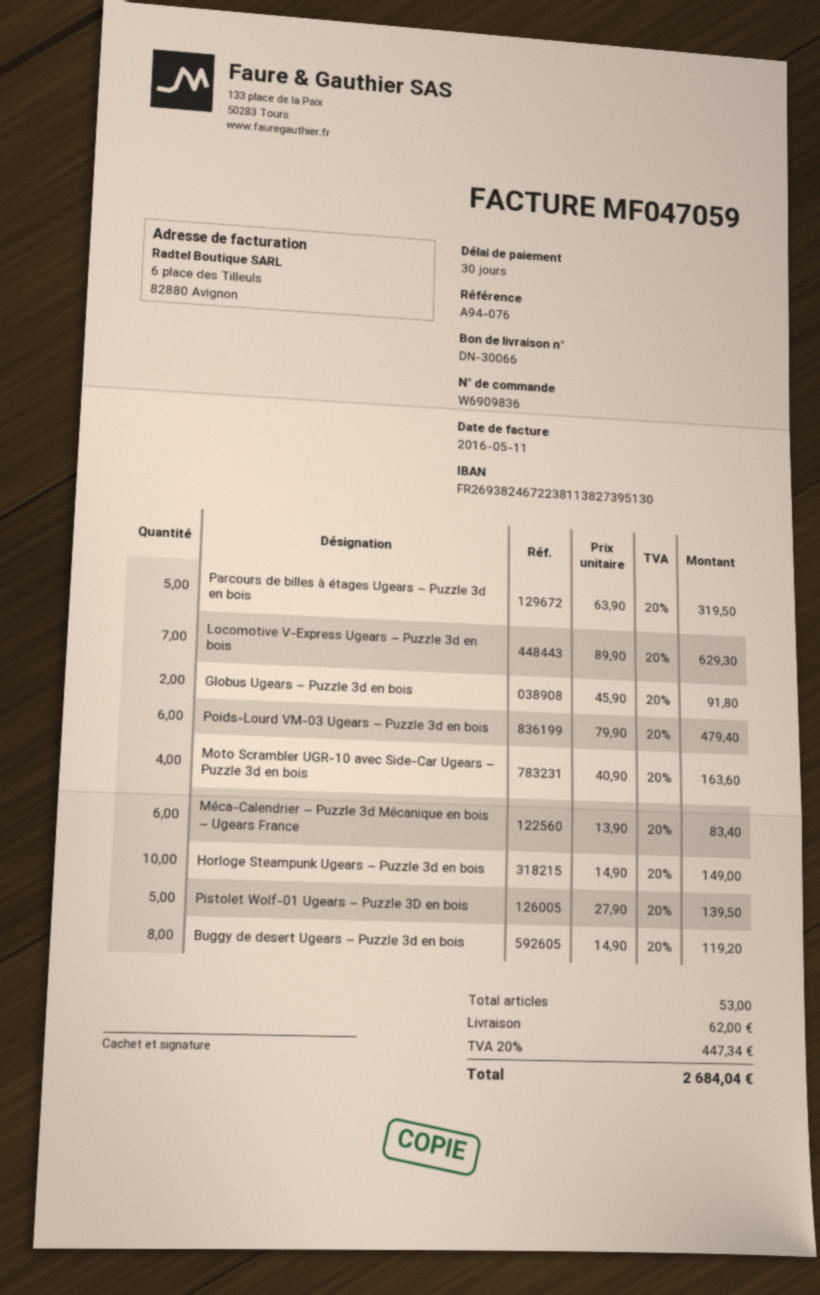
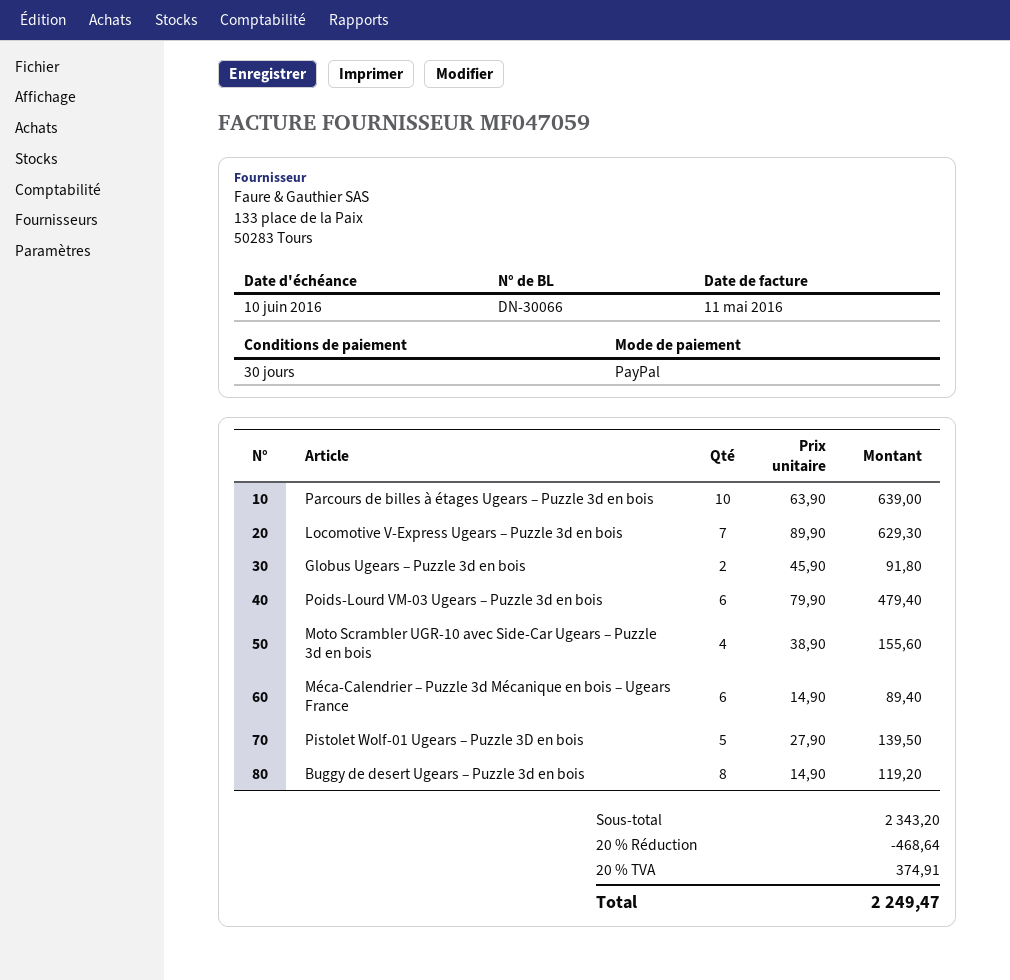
Parcours de billes à étages Ugears – Puzzle 3d en bois: 5 x 63.90 = 319.50 -> 10 x 63.90 = 639.00
Moto Scrambler UGR-10 avec Side-Car Ugears – Puzzle 3d en bois: 4 x 40.90 = 163.60 -> 4 x 38.90 = 155.60
Méca-Calendrier – Puzzle 3d Mécanique en bois – Ugears France: 6 x 13.90 = 83.40 -> 6 x 14.90 = 89.40
Horloge Steampunk Ugears – Puzzle 3d en bois: 10 x 14.90 = 149.00 -> none
discount: none -> 20% = 468.64
shipping: 62.00 -> none
tax: 20% = 447.34 -> 20% = 374.91
total: 2684.04 -> 2249.47

